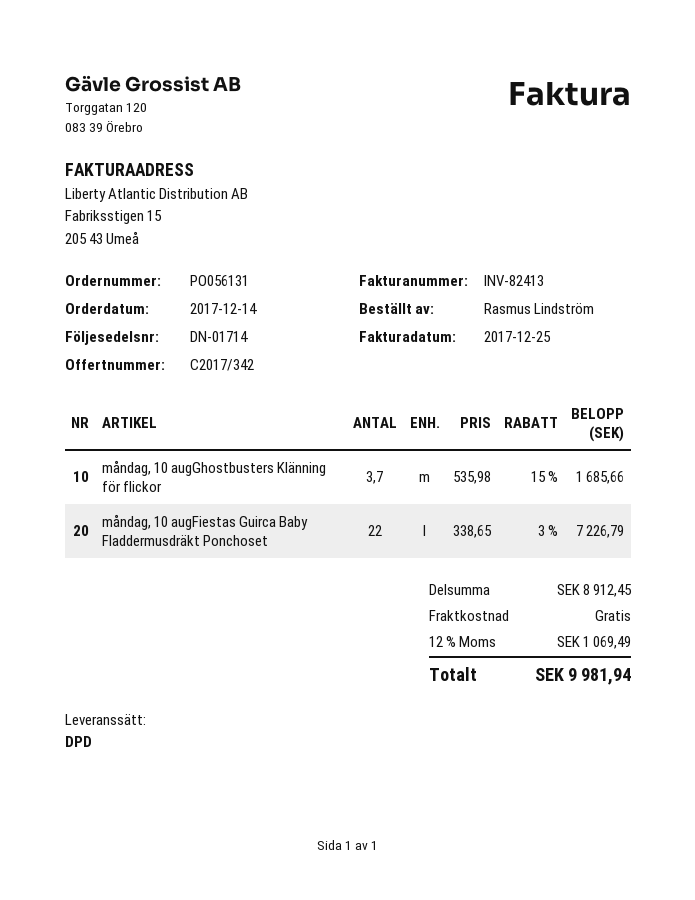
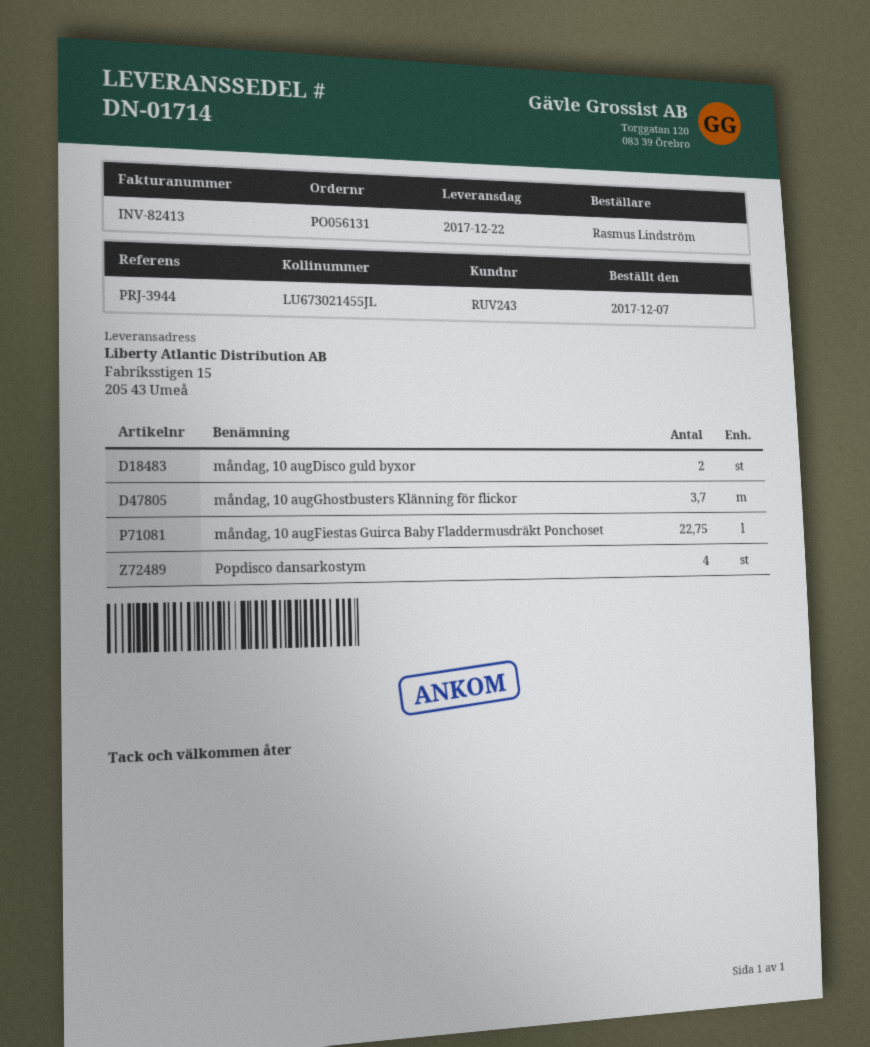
order date: 2017-12-14 -> 2017-12-07
måndag, 10 augFiestas Guirca Baby Fladdermusdräkt Ponchoset: 22 -> 22.75
måndag, 10 augDisco guld byxor: none -> 2
Popdisco dansarkostym: none -> 4

